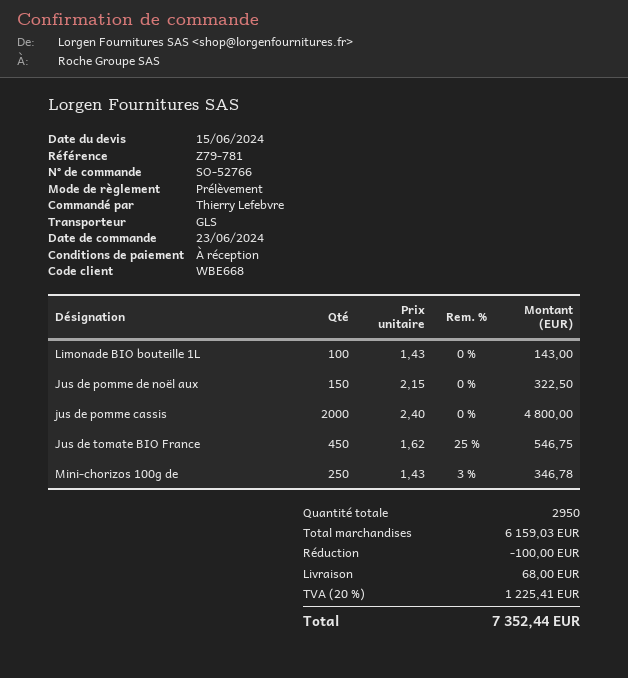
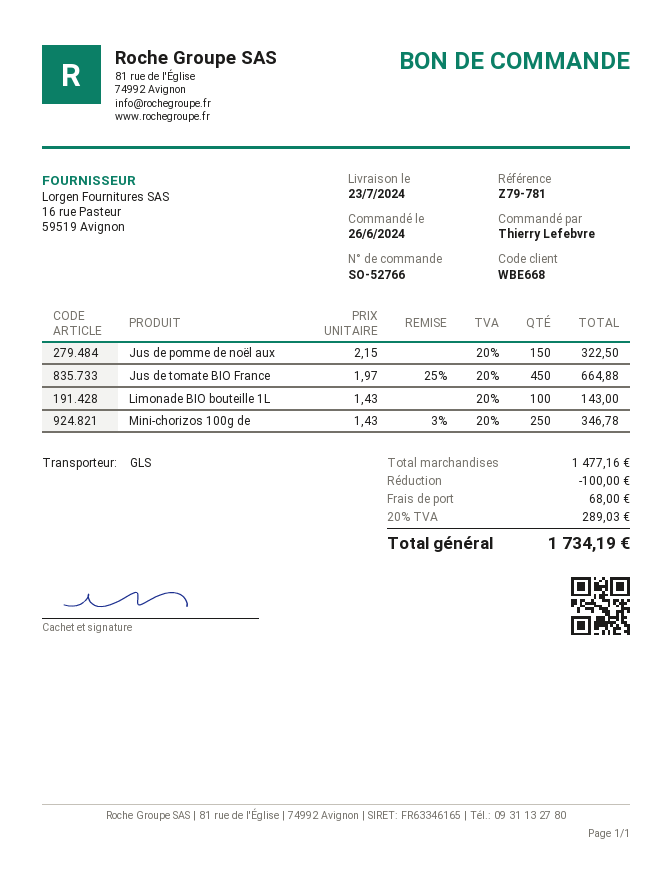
order date: 2024-06-23 -> 2024-06-26
jus de pomme cassis: 2000 x 2.40 = 4800.00 -> none
Jus de tomate BIO France: 450 x 1.62 - 25% = 546.75 -> 450 x 1.97 - 25% = 664.88
subtotal: 6159.03 -> 1477.16
tax: 20% = 1225.41 -> 20% = 289.03
total: 7352.44 -> 1734.19

